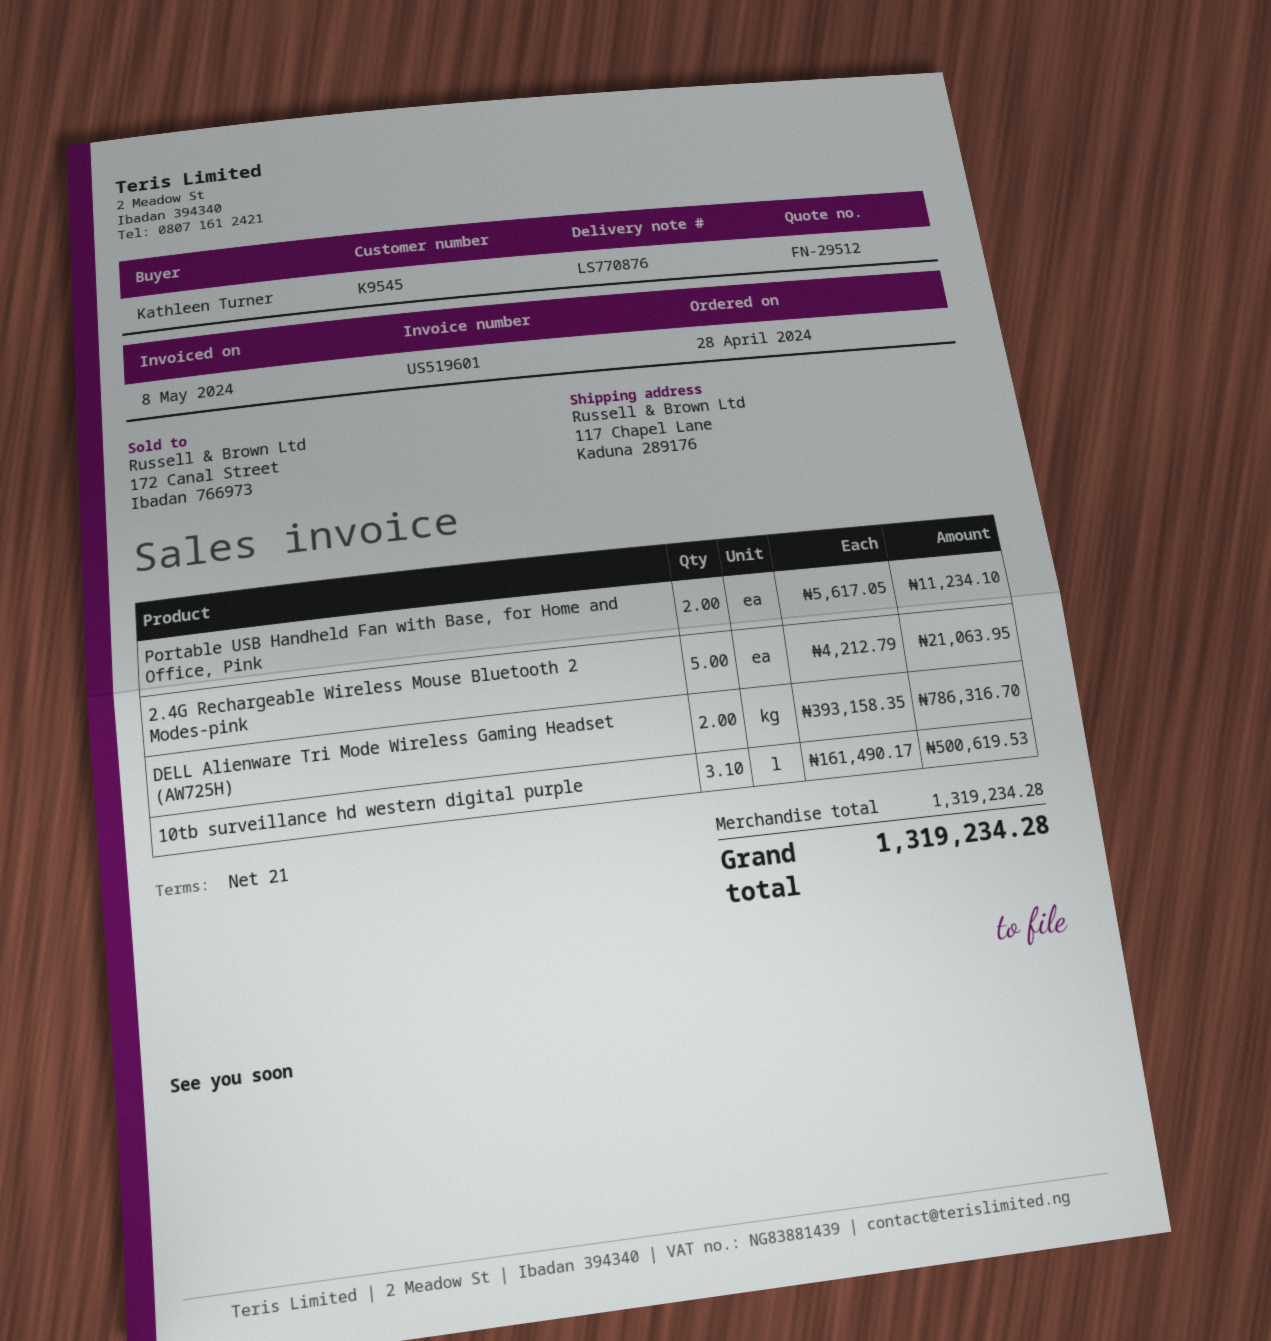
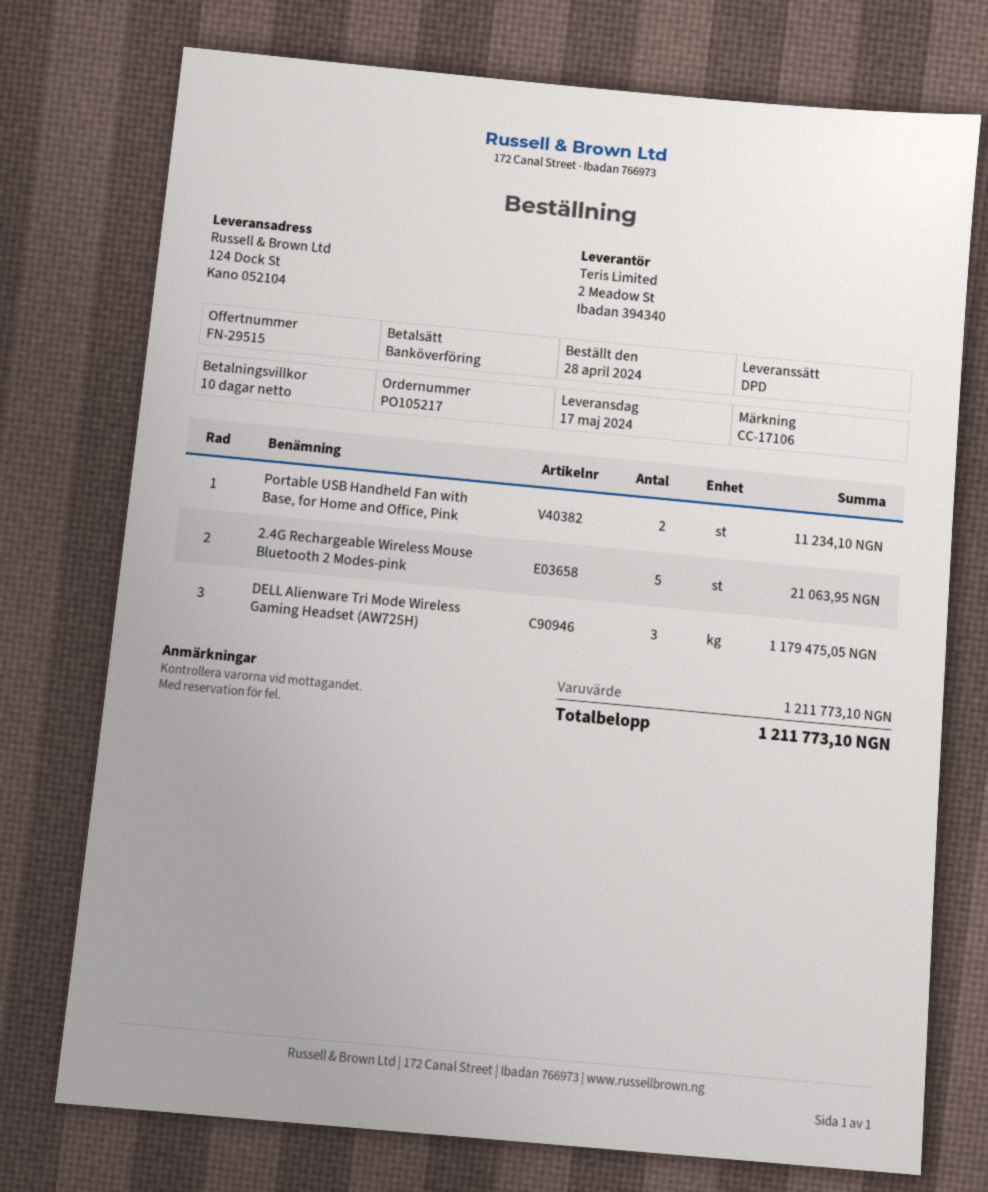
quote number: FN-29512 -> FN-29515
payment terms: 21 days -> 10 days
ship to: 117 Chapel Lane, Kaduna 289176 -> 124 Dock St, Kano 052104
DELL Alienware Tri Mode Wireless Gaming Headset (AW725H): 2 for 786316.70 -> 3 for 1179475.05
10tb surveillance hd western digital purple: 3.1 for 500619.53 -> none
subtotal: 1319234.28 -> 1211773.10
total: 1319234.28 -> 1211773.10

